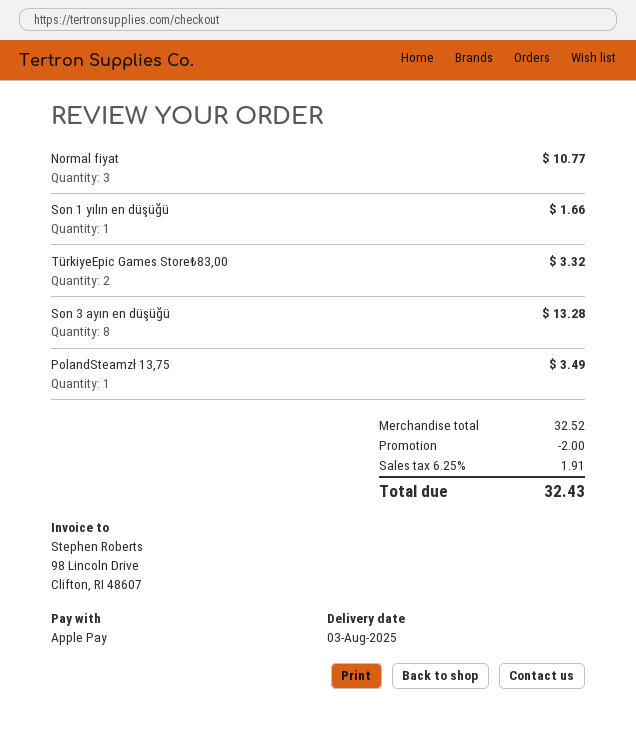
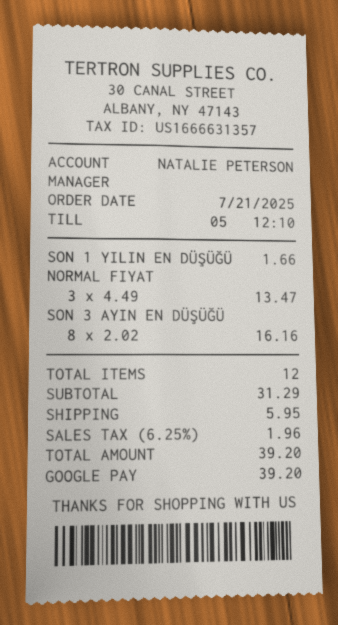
payment method: Apple Pay -> Google Pay
Normal fiyat: 3 for 10.77 -> 3 for 13.47
TürkiyeEpic Games Store₺83,00: 2 for 3.32 -> none
Son 3 ayın en düşüğü: 8 for 13.28 -> 8 for 16.16
PolandSteamzł 13,75: 1 for 3.49 -> none
subtotal: 32.52 -> 31.29
discount: 2.00 -> none
shipping: none -> 5.95
tax: 6.25% = 1.91 -> 6.25% = 1.96
total: 32.43 -> 39.20

